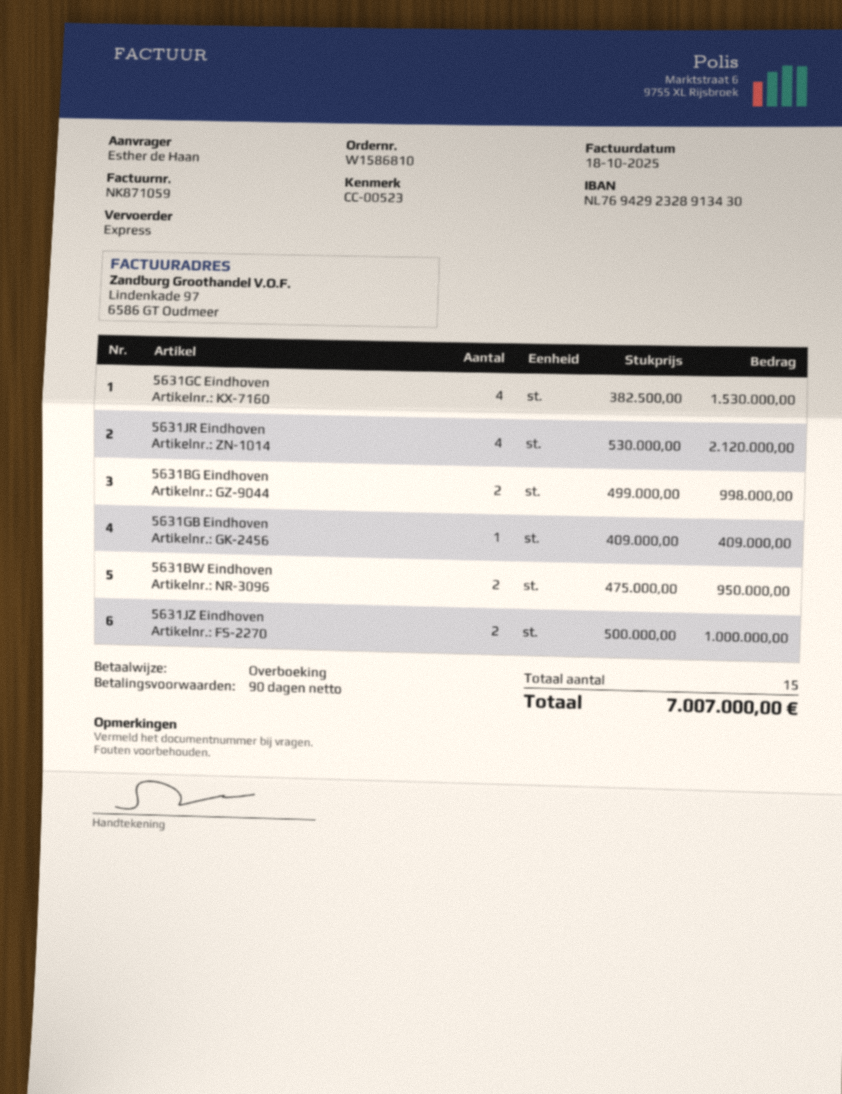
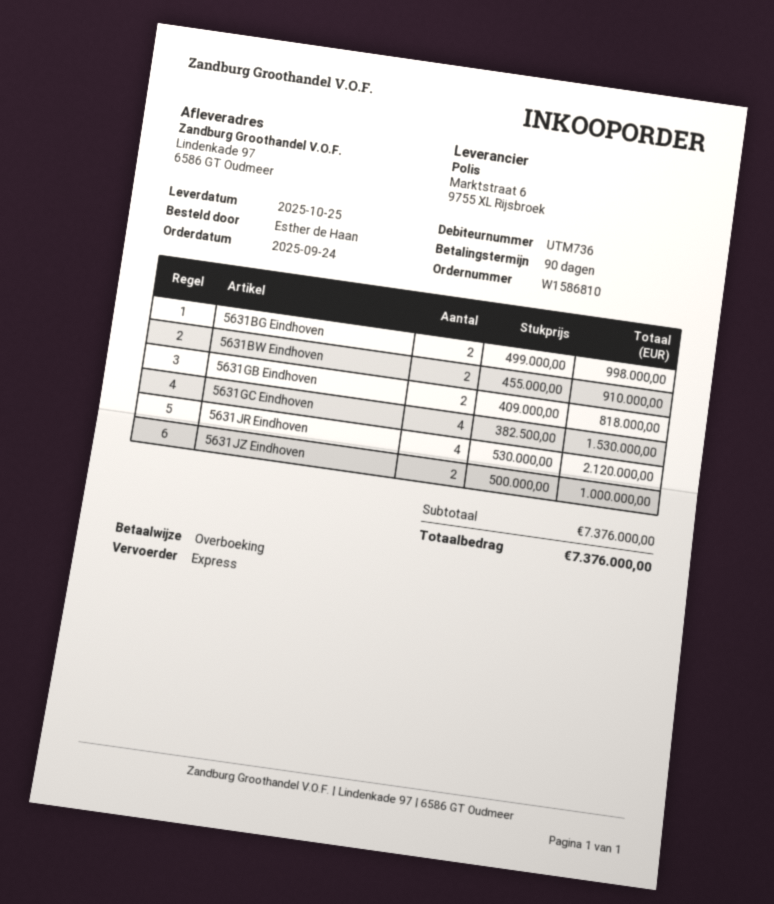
5631GB Eindhoven: 1 x 409000.00 = 409000.00 -> 2 x 409000.00 = 818000.00
5631BW Eindhoven: 2 x 475000.00 = 950000.00 -> 2 x 455000.00 = 910000.00
total: 7007000.00 -> 7376000.00

